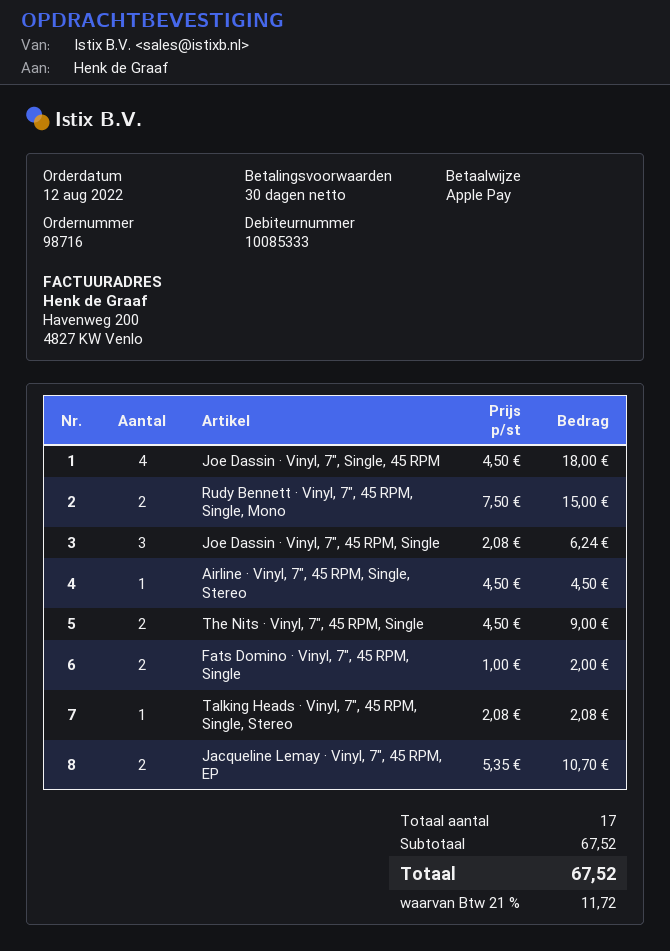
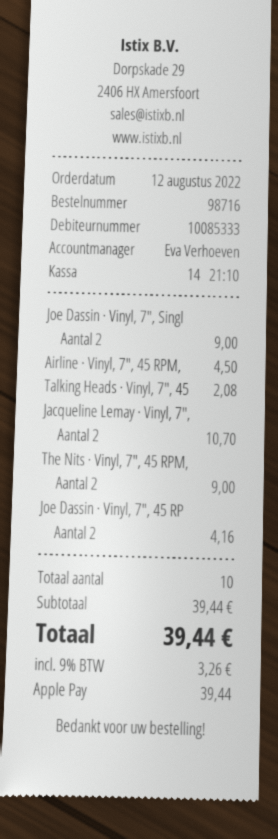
Joe Dassin · Vinyl, 7", Single, 45 RPM: 4 for 18.00 -> 2 for 9.00
Rudy Bennett · Vinyl, 7", 45 RPM, Single, Mono: 2 for 15.00 -> none
Joe Dassin · Vinyl, 7", 45 RPM, Single: 3 for 6.24 -> 2 for 4.16
Fats Domino · Vinyl, 7", 45 RPM, Single: 2 for 2.00 -> none
total quantity: 17 -> 10
subtotal: 67.52 -> 39.44
tax: 21% = 11.72 -> 9% = 3.26
total: 67.52 -> 39.44

